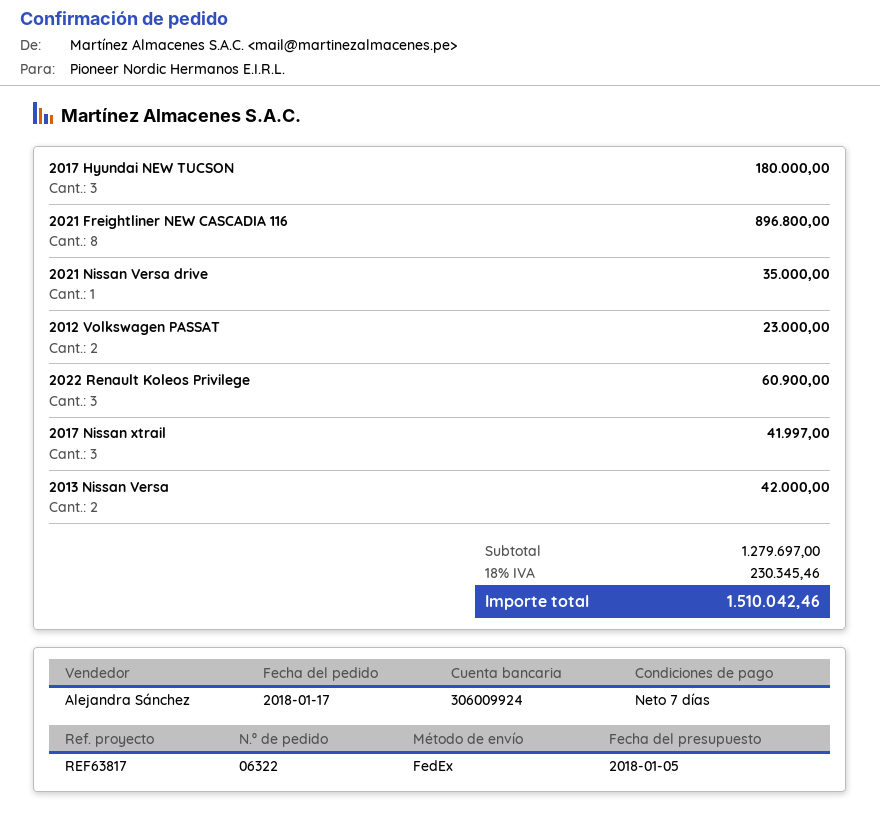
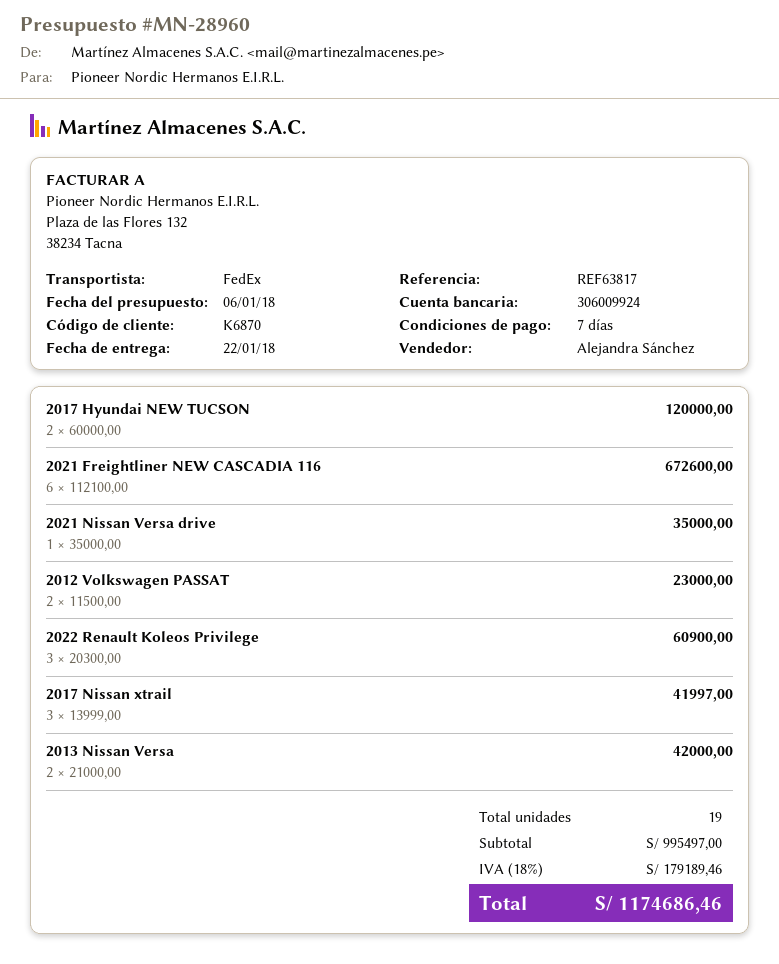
quote date: 2018-01-05 -> 2018-01-06
2017 Hyundai NEW TUCSON: 3 for 180000.00 -> 2 for 120000.00
2021 Freightliner NEW CASCADIA 116: 8 for 896800.00 -> 6 for 672600.00
subtotal: 1279697.00 -> 995497.00
tax: 18% = 230345.46 -> 18% = 179189.46
total: 1510042.46 -> 1174686.46

